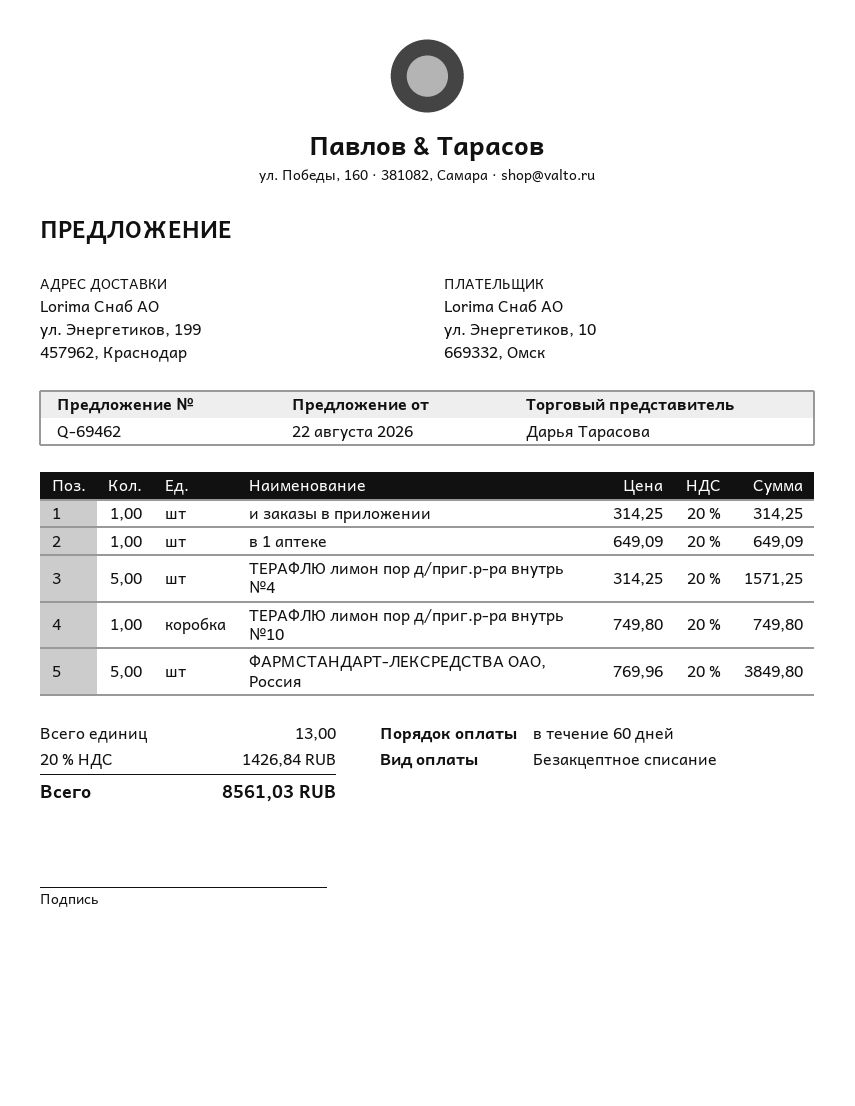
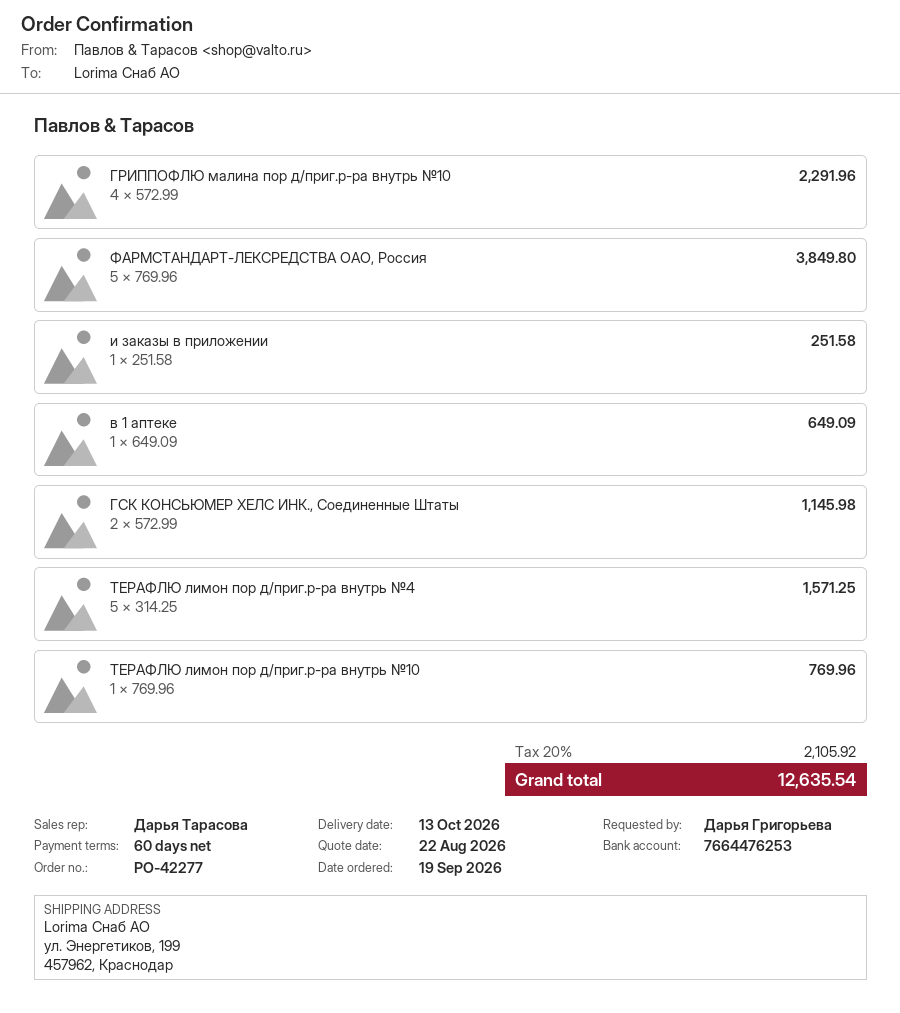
и заказы в приложении: 1 x 314.25 = 314.25 -> 1 x 251.58 = 251.58
ТЕРАФЛЮ лимон пор д/приг.р-ра внутрь №10: 1 x 749.80 = 749.80 -> 1 x 769.96 = 769.96
ГРИППОФЛЮ малина пор д/приг.р-ра внутрь №10: none -> 4 x 572.99 = 2291.96
ГСК КОНСЬЮМЕР ХЕЛС ИНК., Соединенные Штаты: none -> 2 x 572.99 = 1145.98
tax: 20% = 1426.84 -> 20% = 2105.92
total: 8561.03 -> 12635.54

